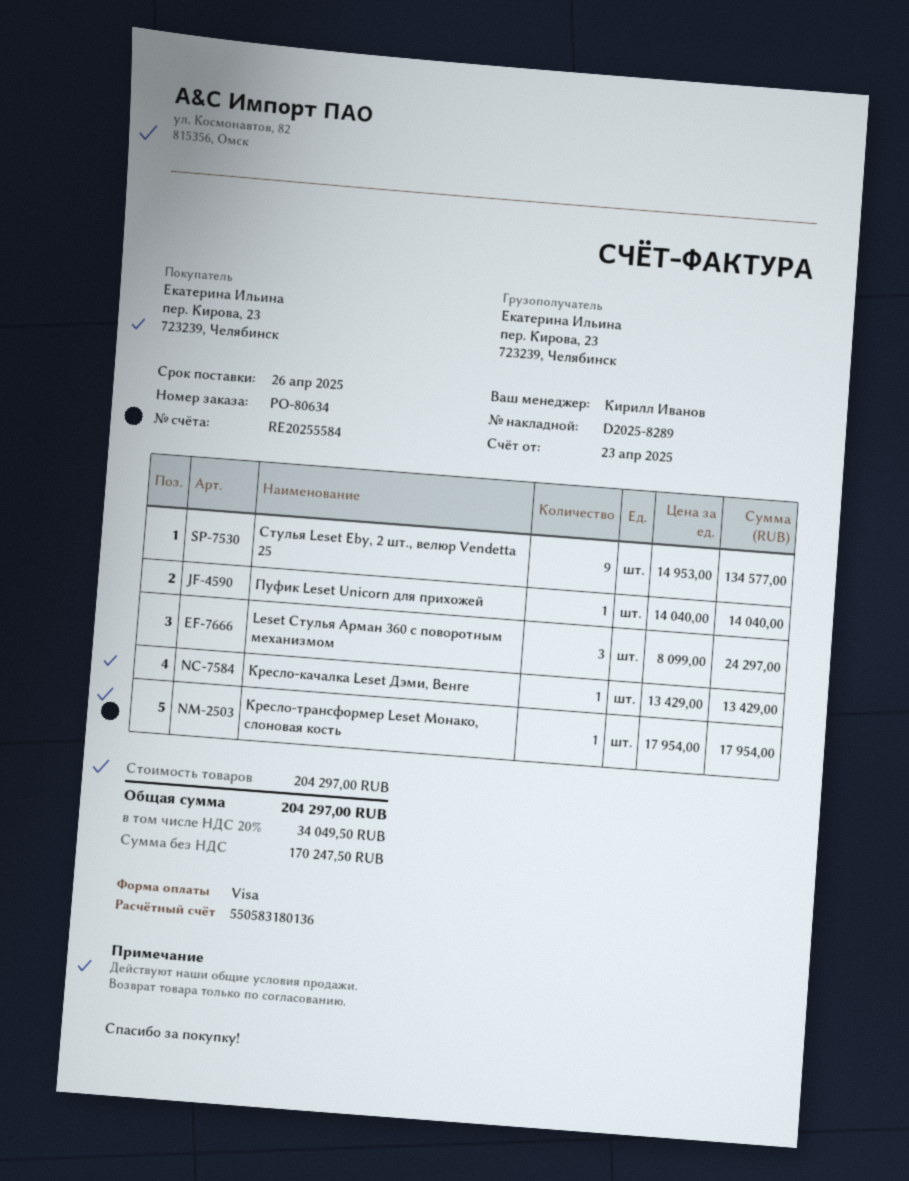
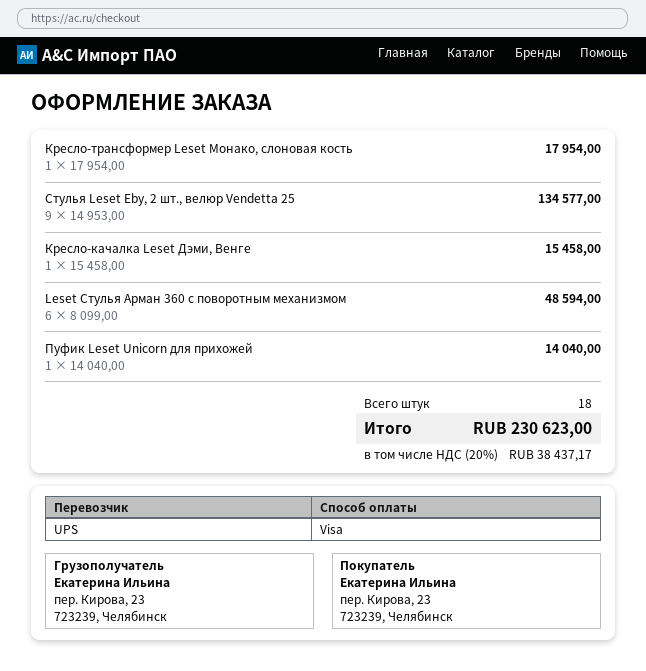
Leset Стулья Арман 360 с поворотным механизмом: 3 x 8099.00 = 24297.00 -> 6 x 8099.00 = 48594.00
Кресло-качалка Leset Дэми, Венге: 1 x 13429.00 = 13429.00 -> 1 x 15458.00 = 15458.00
tax: 20% = 34049.50 -> 20% = 38437.17
total: 204297.00 -> 230623.00

